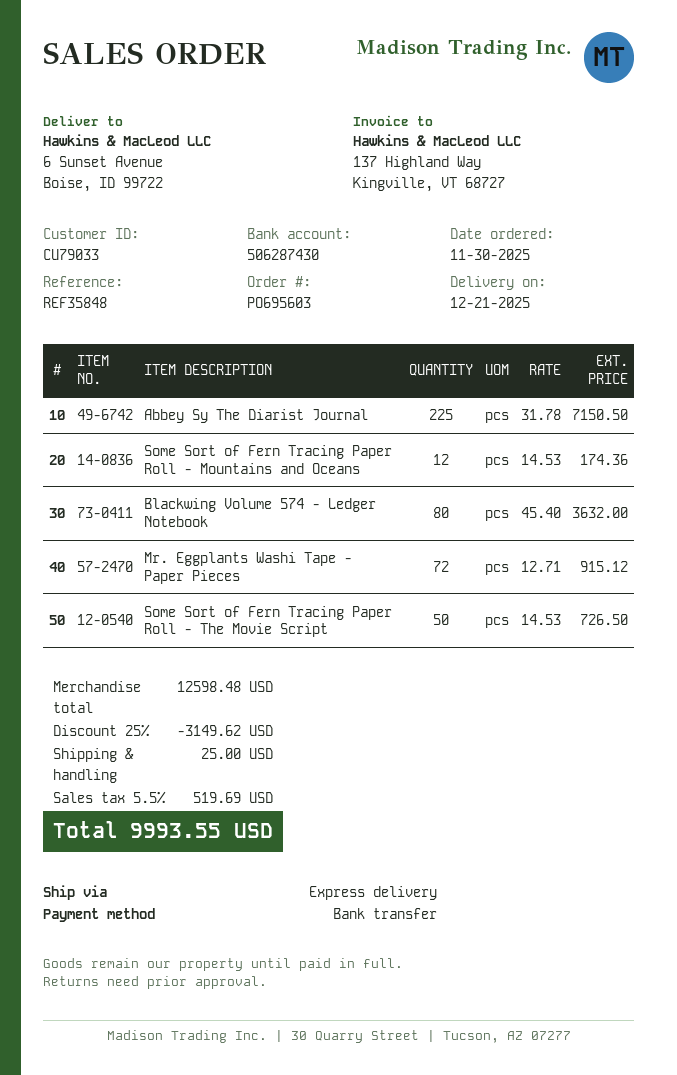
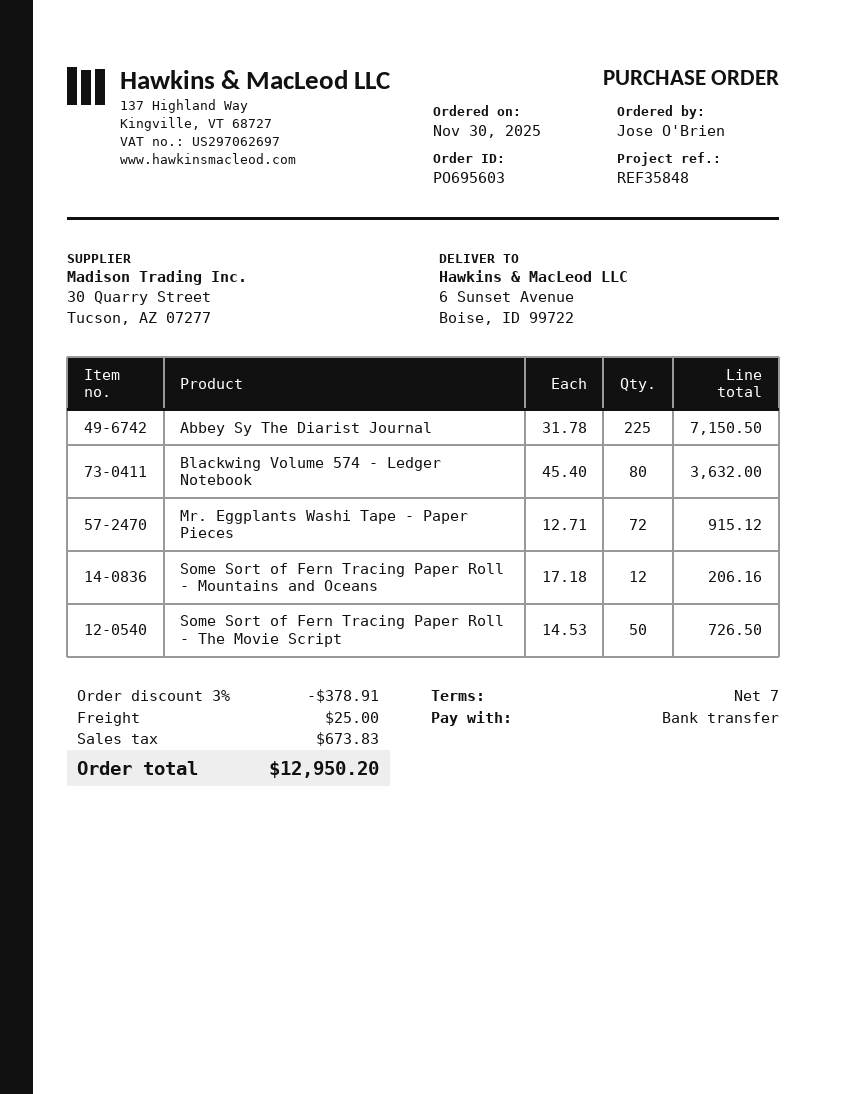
Some Sort of Fern Tracing Paper Roll - Mountains and Oceans: 12 x 14.53 = 174.36 -> 12 x 17.18 = 206.16
discount: 25% = 3149.62 -> 3% = 378.91
tax: 519.69 -> 673.83
total: 9993.55 -> 12950.20

